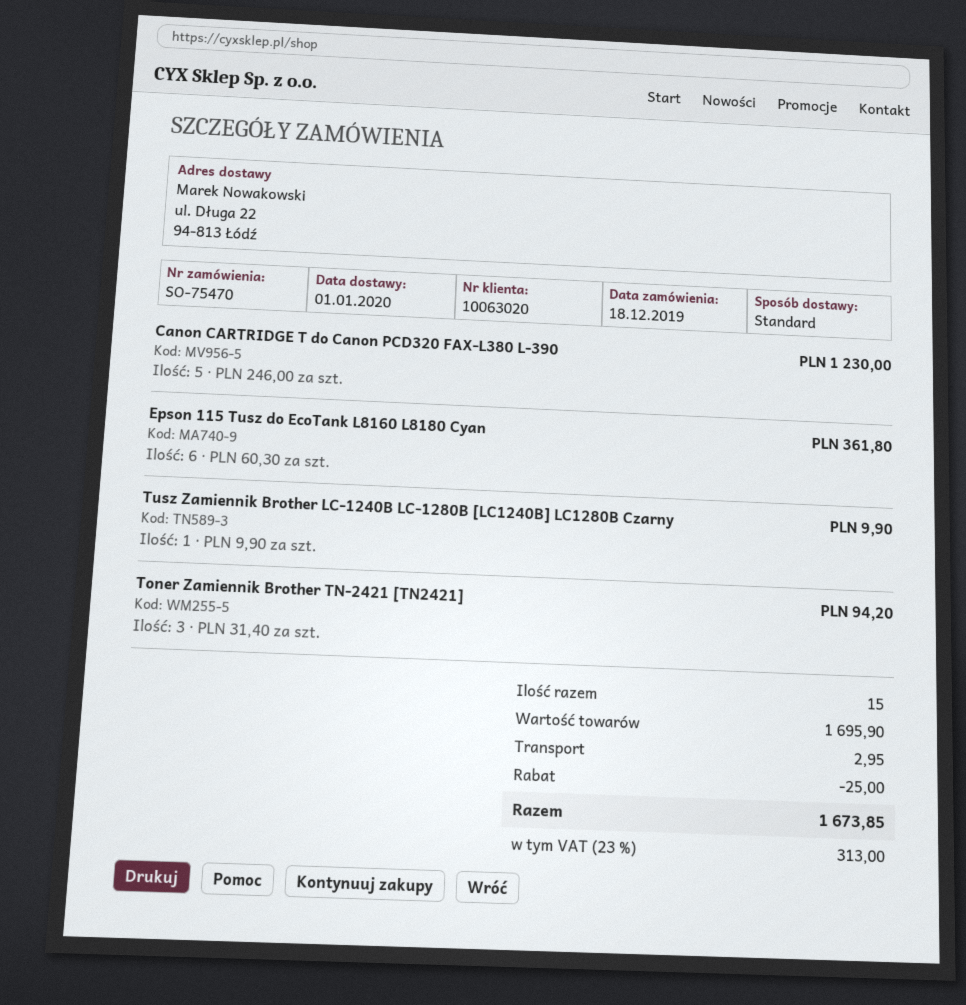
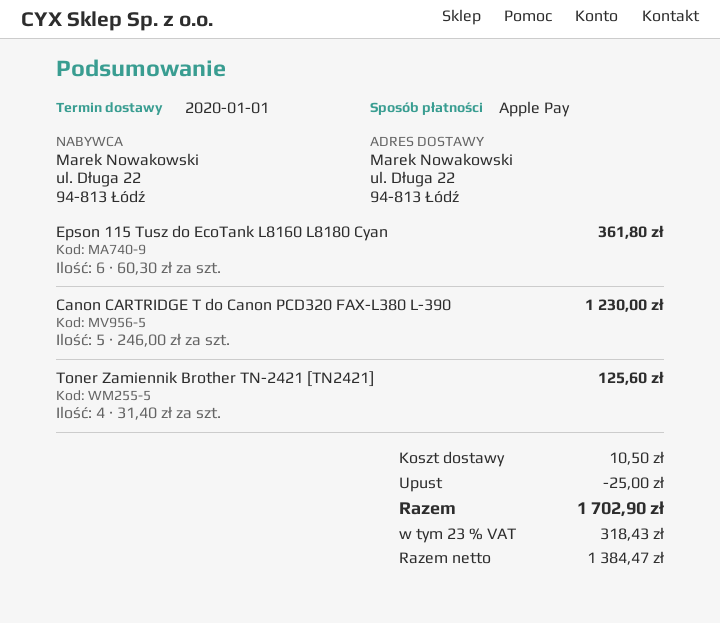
Tusz Zamiennik Brother LC-1240B LC-1280B [LC1240B] LC1280B Czarny: 1 x 9.90 = 9.90 -> none
Toner Zamiennik Brother TN-2421 [TN2421]: 3 x 31.40 = 94.20 -> 4 x 31.40 = 125.60
shipping: 2.95 -> 10.50
tax: 23% = 313.00 -> 23% = 318.43
total: 1673.85 -> 1702.90

